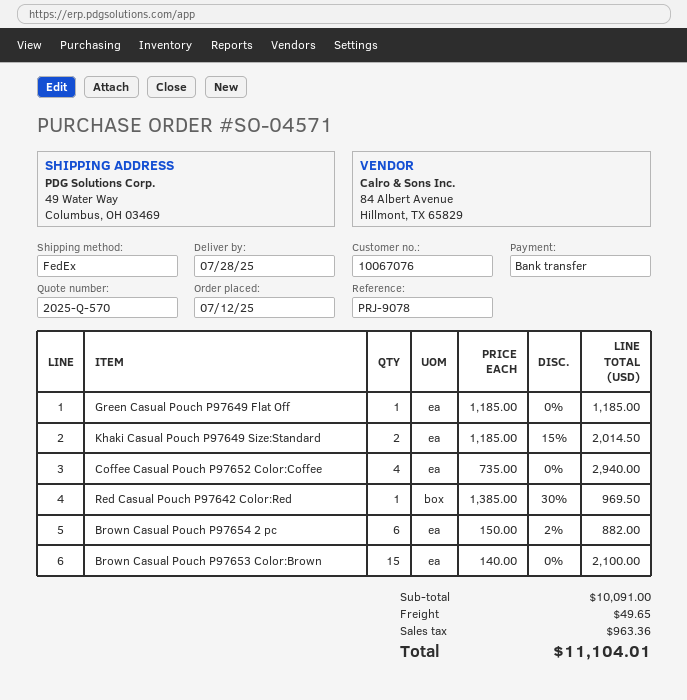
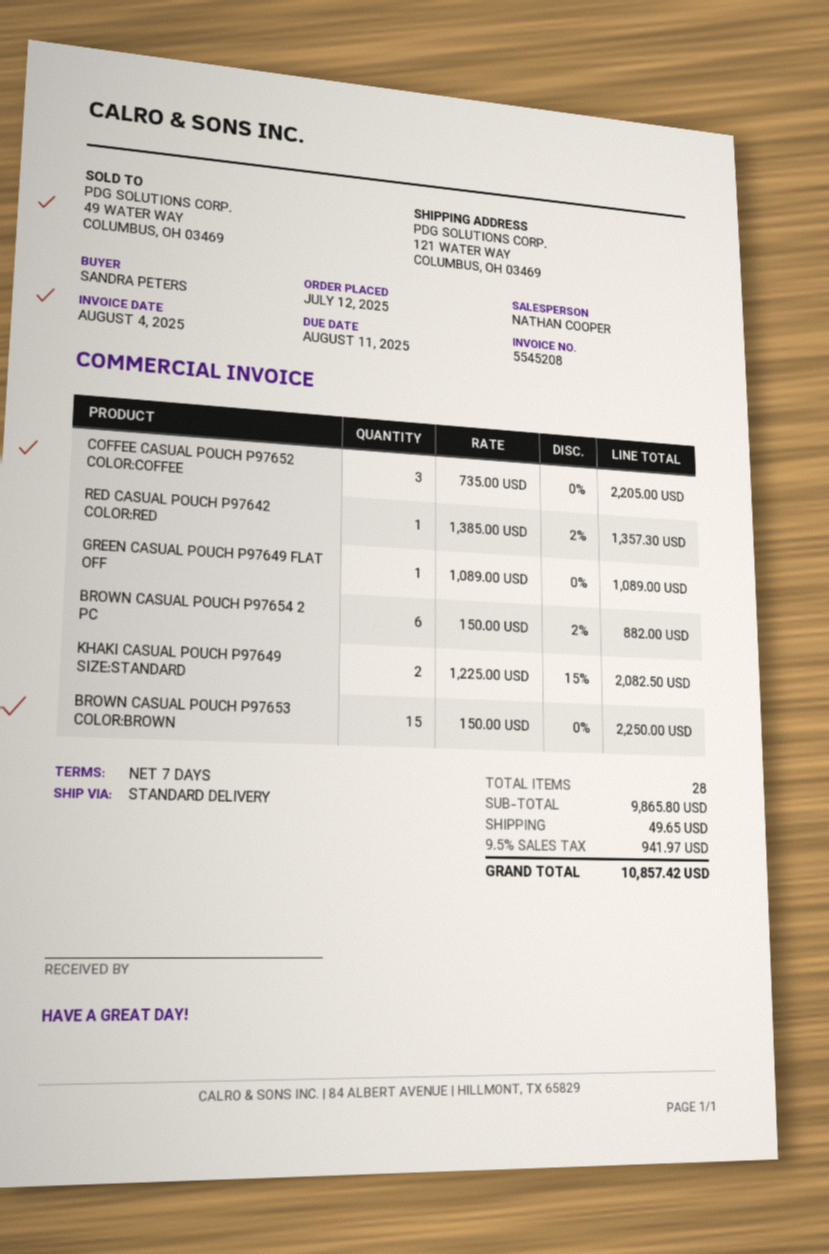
shipping method: FedEx -> standard
ship to: 49 Water Way, Columbus, OH 03469 -> 121 WATER WAY, COLUMBUS, OH 03469
Green Casual Pouch P97649 Flat Off: 1 x 1185.00 = 1185.00 -> 1 x 1089.00 = 1089.00
Khaki Casual Pouch P97649 Size:Standard: 2 x 1185.00 - 15% = 2014.50 -> 2 x 1225.00 - 15% = 2082.50
Coffee Casual Pouch P97652 Color:Coffee: 4 x 735.00 = 2940.00 -> 3 x 735.00 = 2205.00
Red Casual Pouch P97642 Color:Red: 1 x 1385.00 - 30% = 969.50 -> 1 x 1385.00 - 2% = 1357.30
Brown Casual Pouch P97653 Color:Brown: 15 x 140.00 = 2100.00 -> 15 x 150.00 = 2250.00
subtotal: 10091.00 -> 9865.80
tax: 963.36 -> 941.97
total: 11104.01 -> 10857.42

